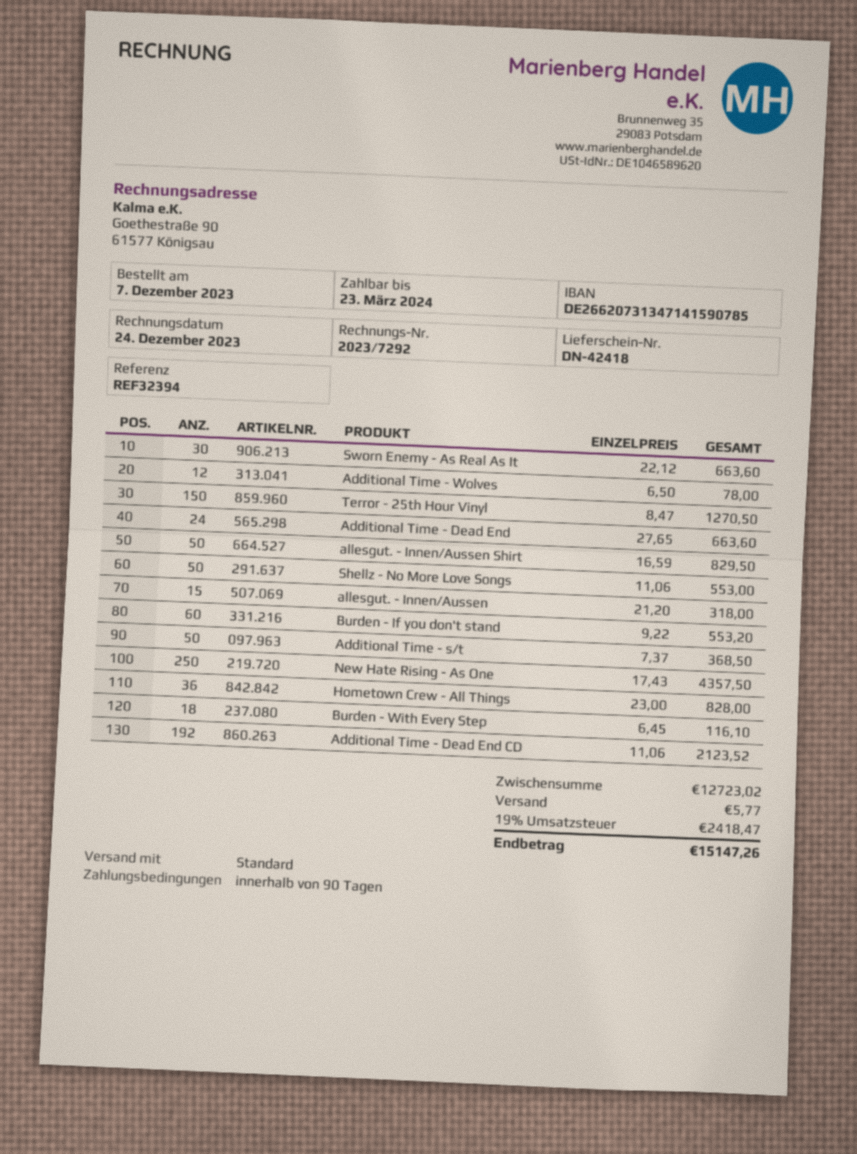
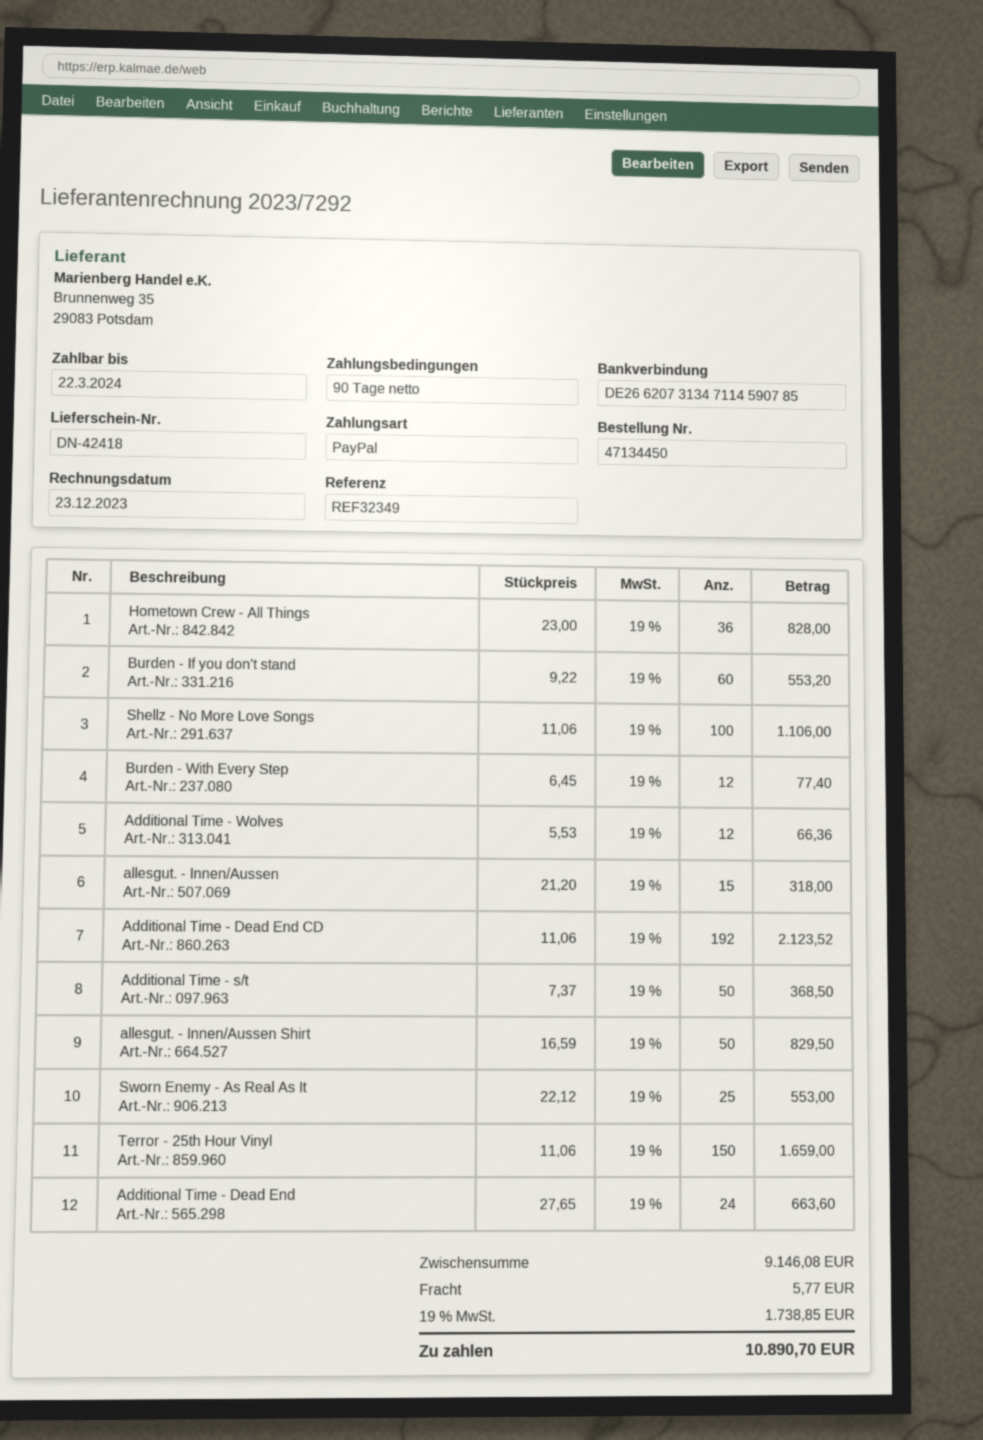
invoice date: 2023-12-24 -> 2023-12-23
due date: 2024-03-23 -> 2024-03-22
reference: REF32394 -> REF32349
bank account: DE26620731347141590785 -> DE26620731347114590785
Sworn Enemy - As Real As It: 30 x 22.12 = 663.60 -> 25 x 22.12 = 553.00
Additional Time - Wolves: 12 x 6.50 = 78.00 -> 12 x 5.53 = 66.36
Terror - 25th Hour Vinyl: 150 x 8.47 = 1270.50 -> 150 x 11.06 = 1659.00
Shellz - No More Love Songs: 50 x 11.06 = 553.00 -> 100 x 11.06 = 1106.00
New Hate Rising - As One: 250 x 17.43 = 4357.50 -> none
Burden - With Every Step: 18 x 6.45 = 116.10 -> 12 x 6.45 = 77.40
subtotal: 12723.02 -> 9146.08
tax: 19% = 2418.47 -> 19% = 1738.85
total: 15147.26 -> 10890.70

